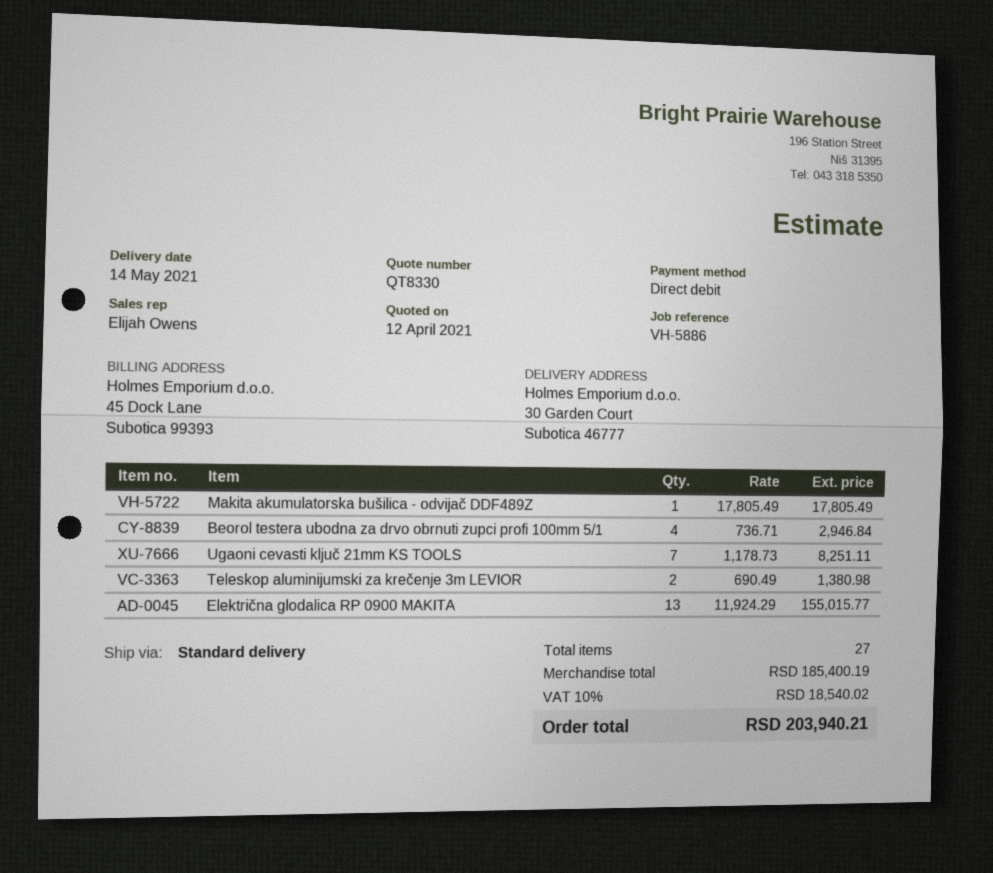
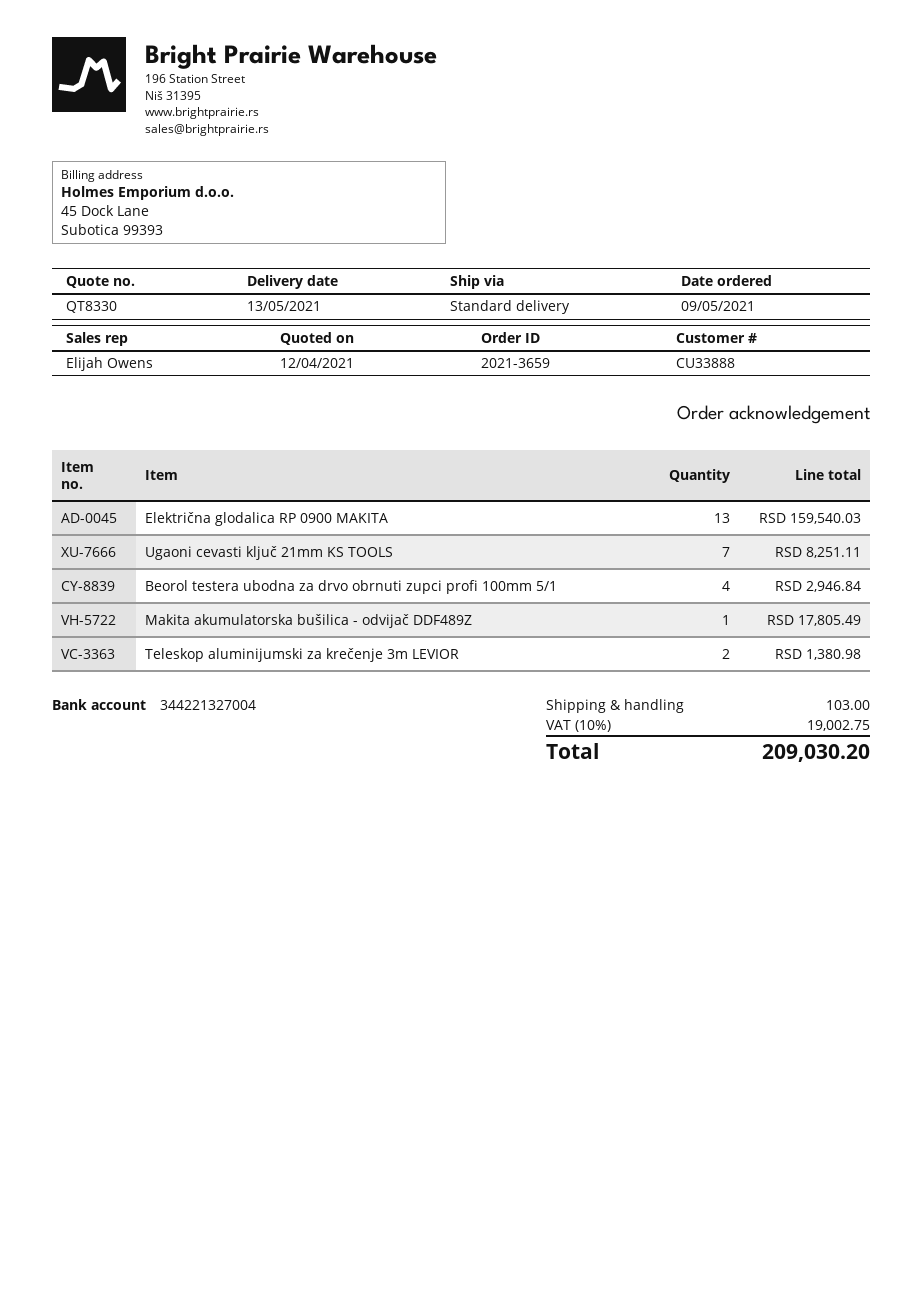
delivery date: 2021-05-14 -> 2021-05-13
Električna glodalica RP 0900 MAKITA: 13 for 155015.77 -> 13 for 159540.03
shipping: none -> 103.00
tax: 10% = 18540.02 -> 10% = 19002.75
total: 203940.21 -> 209030.20

